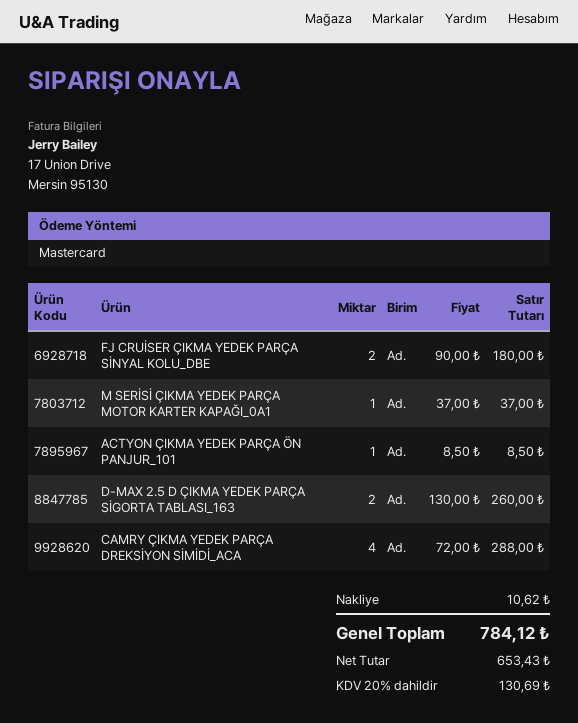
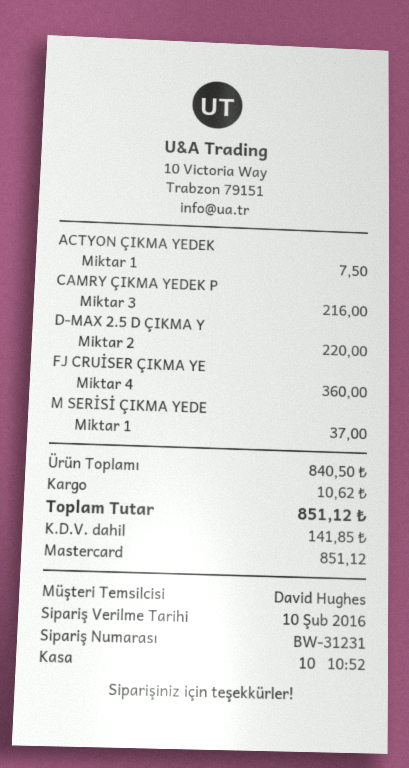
FJ CRUİSER ÇIKMA YEDEK PARÇA SİNYAL KOLU_DBE: 2 for 180.00 -> 4 for 360.00
ACTYON ÇIKMA YEDEK PARÇA ÖN PANJUR_101: 1 for 8.50 -> 1 for 7.50
D-MAX 2.5 D ÇIKMA YEDEK PARÇA SİGORTA TABLASI_163: 2 for 260.00 -> 2 for 220.00
CAMRY ÇIKMA YEDEK PARÇA DREKSİYON SİMİDİ_ACA: 4 for 288.00 -> 3 for 216.00
tax: 130.69 -> 141.85
total: 784.12 -> 851.12

